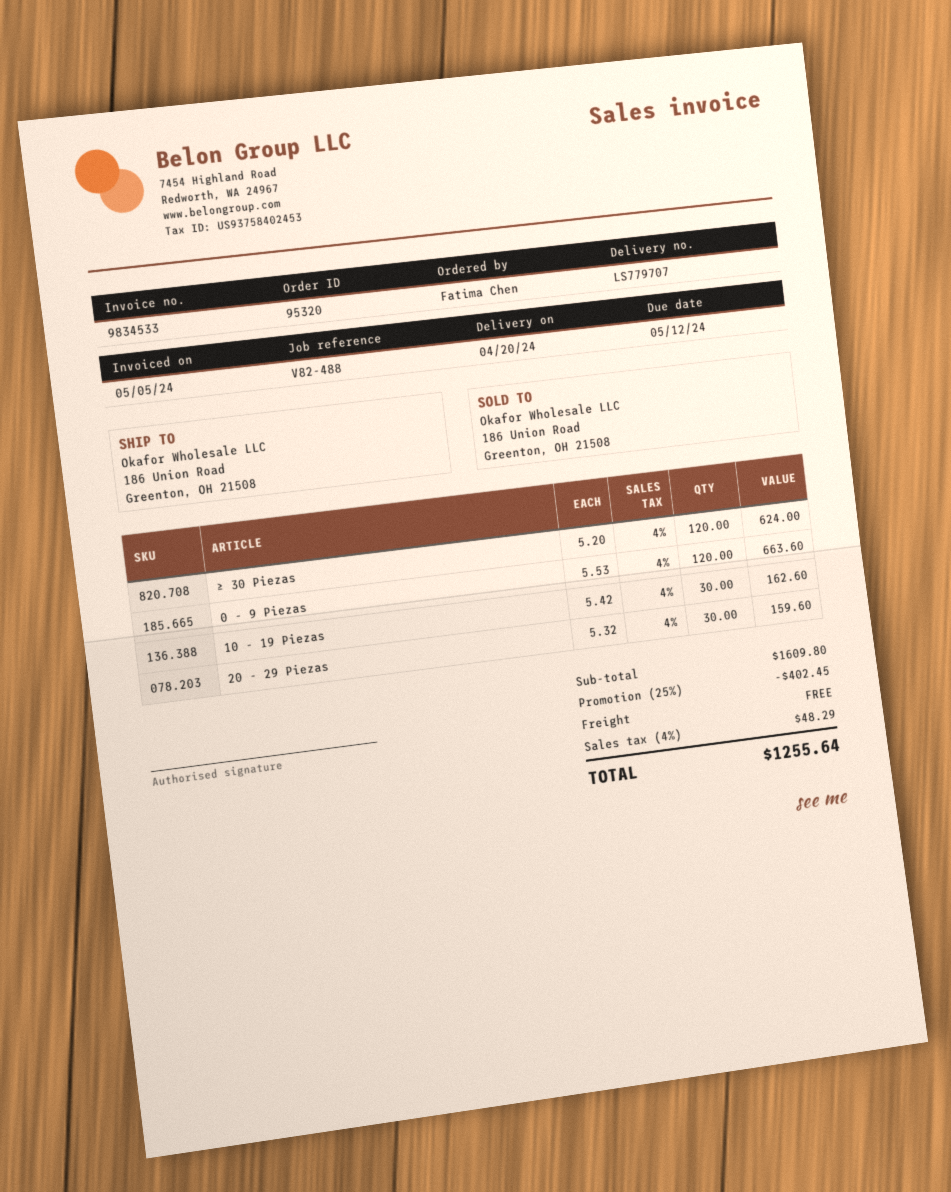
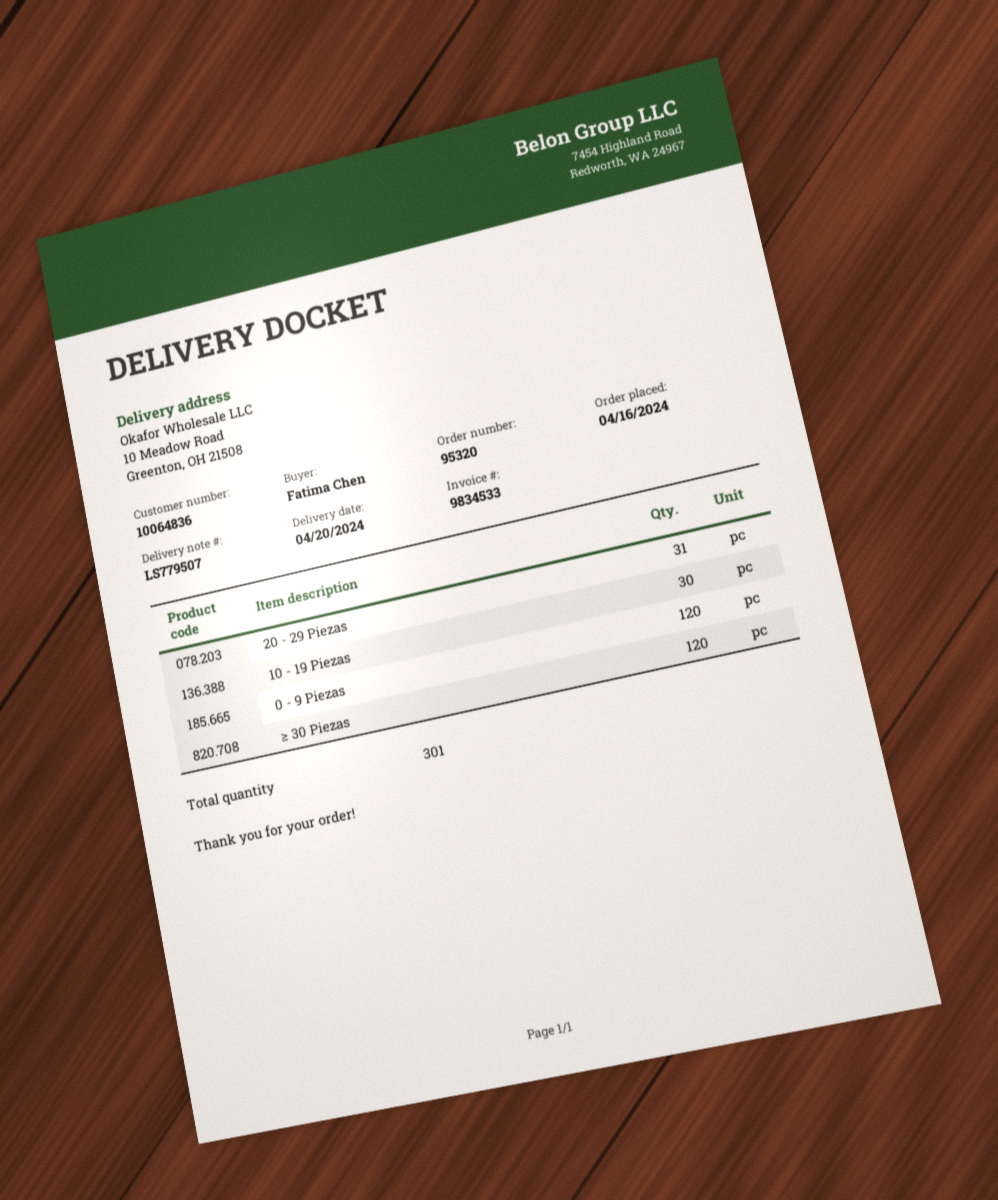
delivery note number: LS779707 -> LS779507
ship to: 186 Union Road, Greenton, OH 21508 -> 10 Meadow Road, Greenton, OH 21508
20 - 29 Piezas: 30 -> 31

